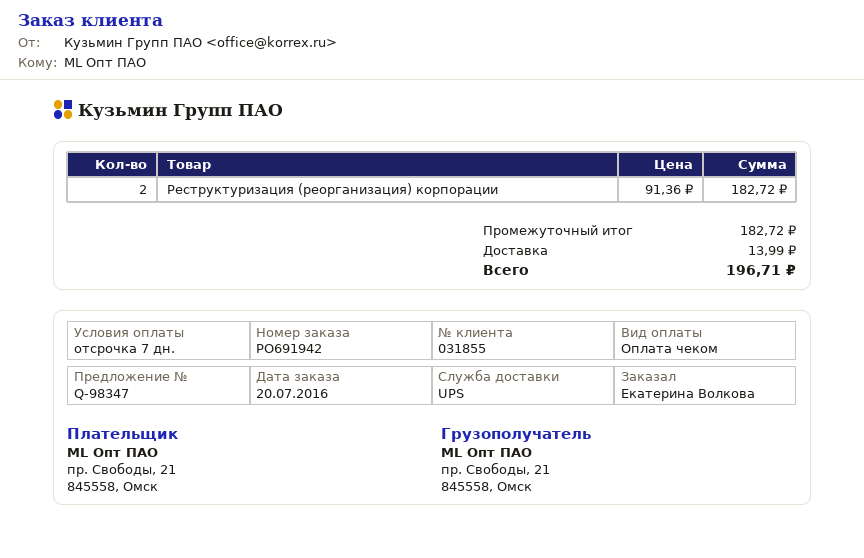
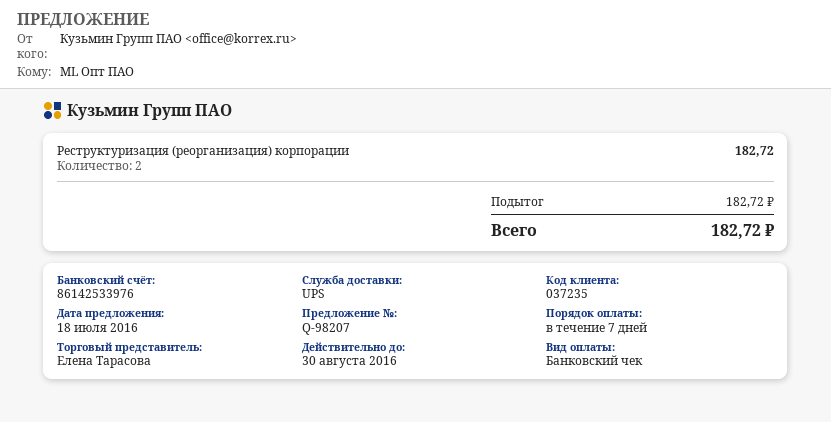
quote number: Q-98347 -> Q-98207
customer number: 031855 -> 037235
shipping: 13.99 -> none
total: 196.71 -> 182.72

